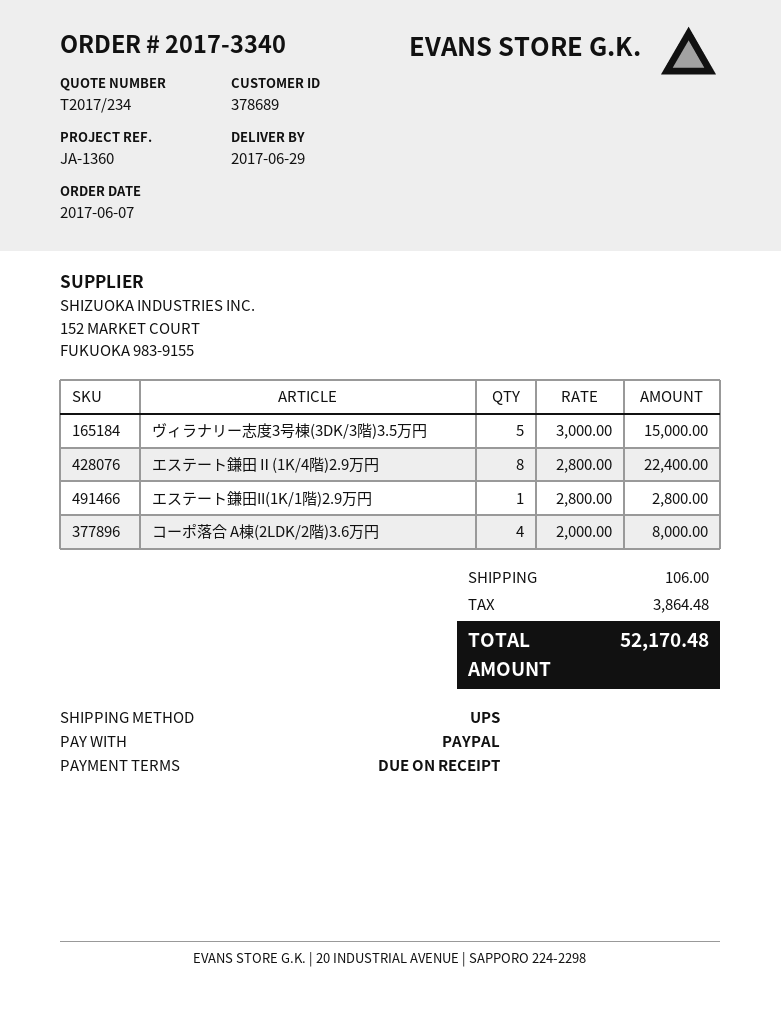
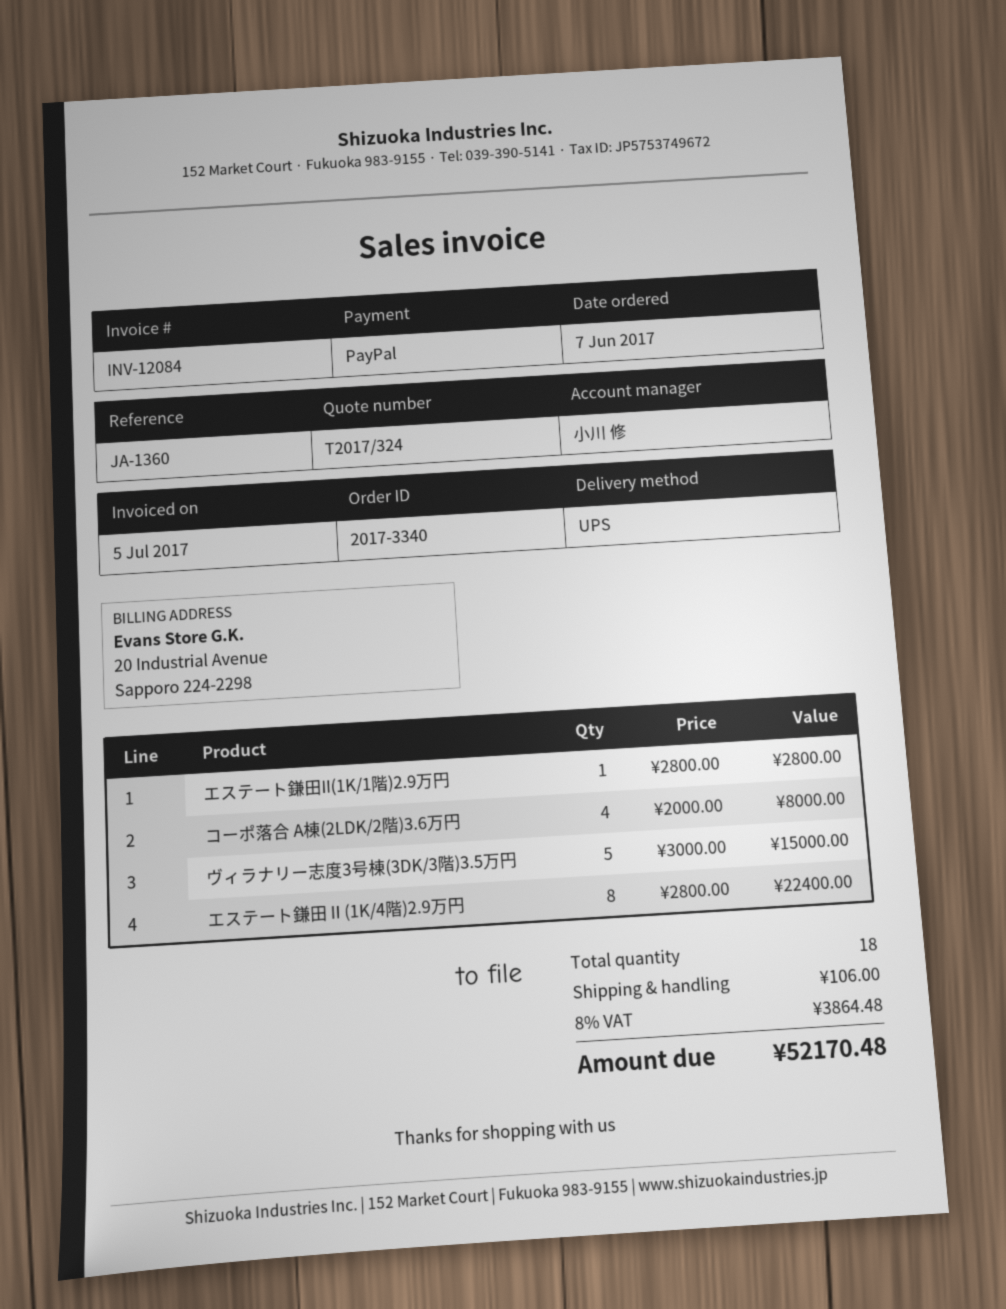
quote number: T2017/234 -> T2017/324

